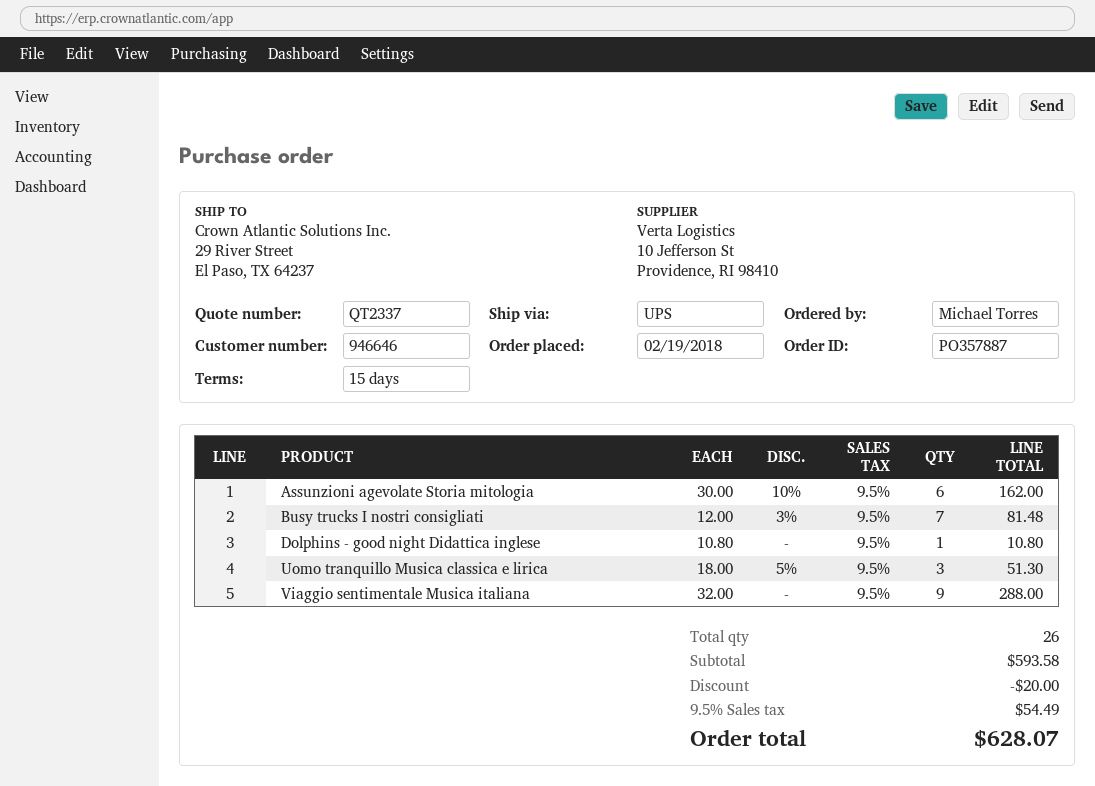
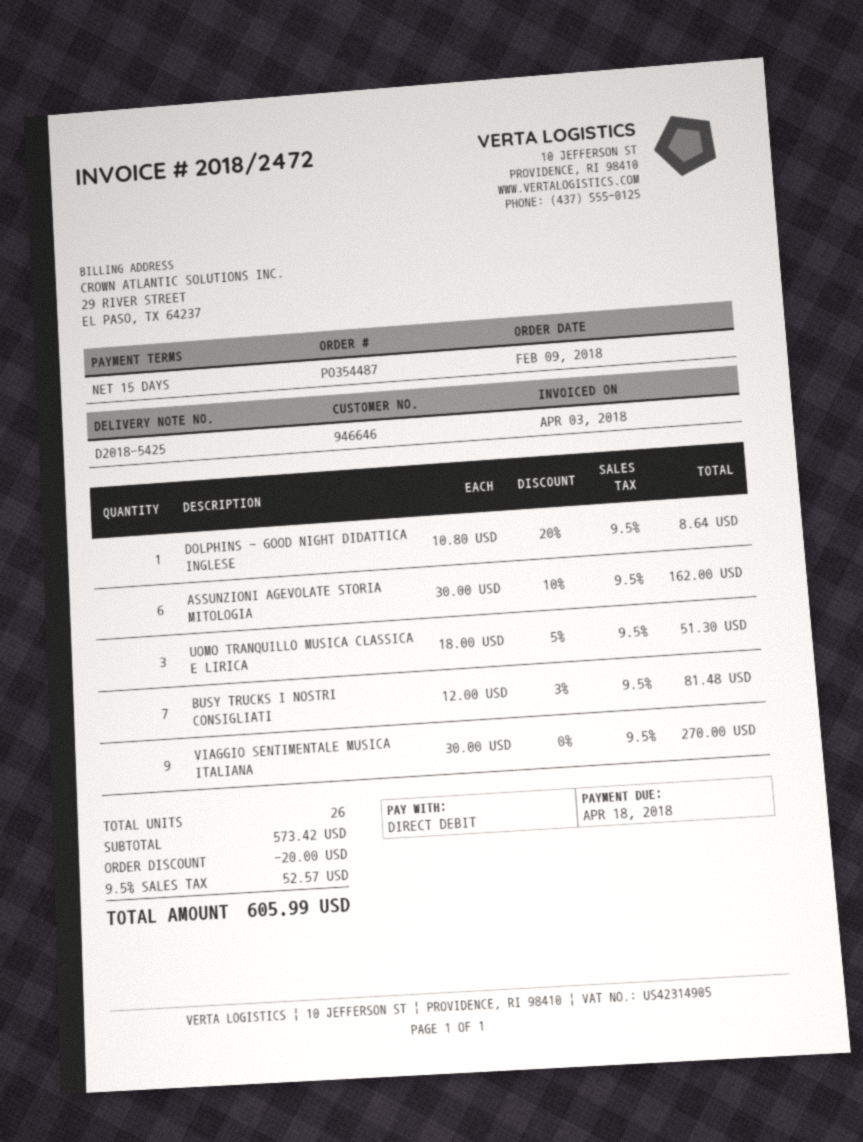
order number: PO357887 -> PO354487
order date: 2018-02-19 -> 2018-02-09
Dolphins - good night Didattica inglese: 1 x 10.80 = 10.80 -> 1 x 10.80 - 20% = 8.64
Viaggio sentimentale Musica italiana: 9 x 32.00 = 288.00 -> 9 x 30.00 = 270.00
subtotal: 593.58 -> 573.42
tax: 9.5% = 54.49 -> 9.5% = 52.57
total: 628.07 -> 605.99

